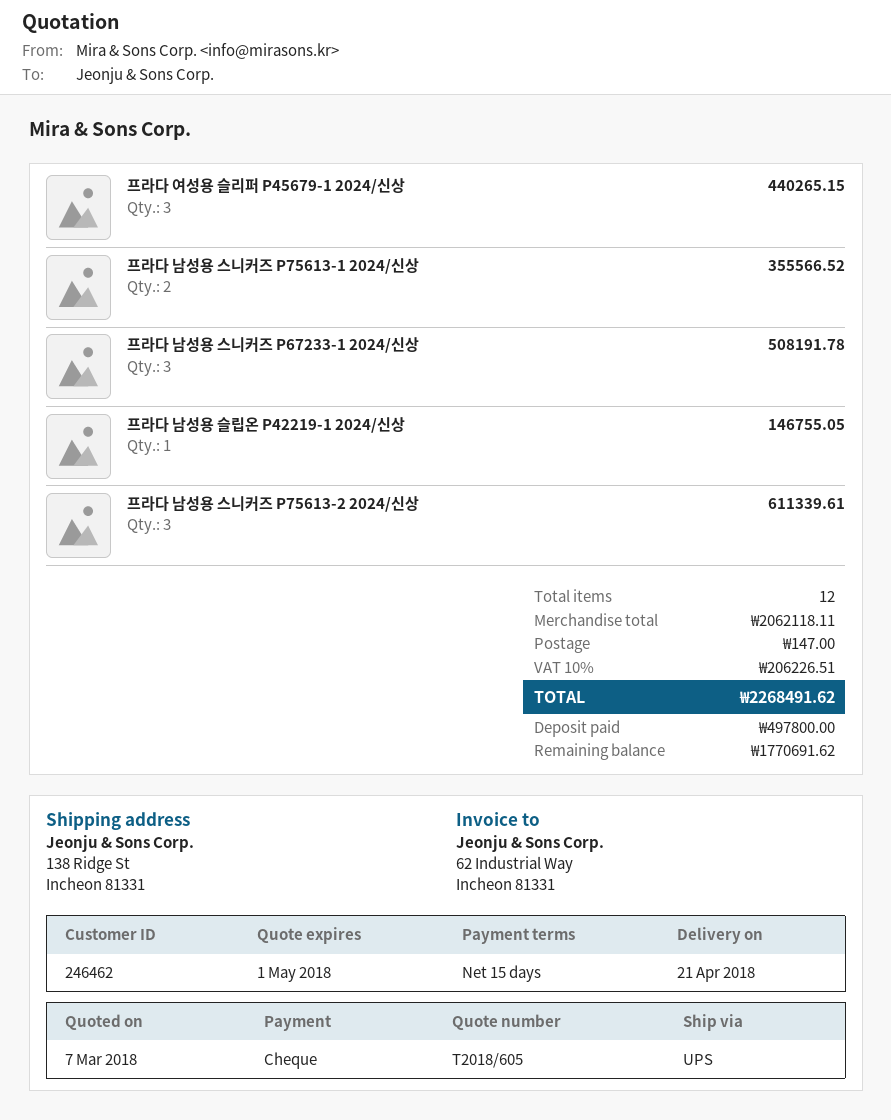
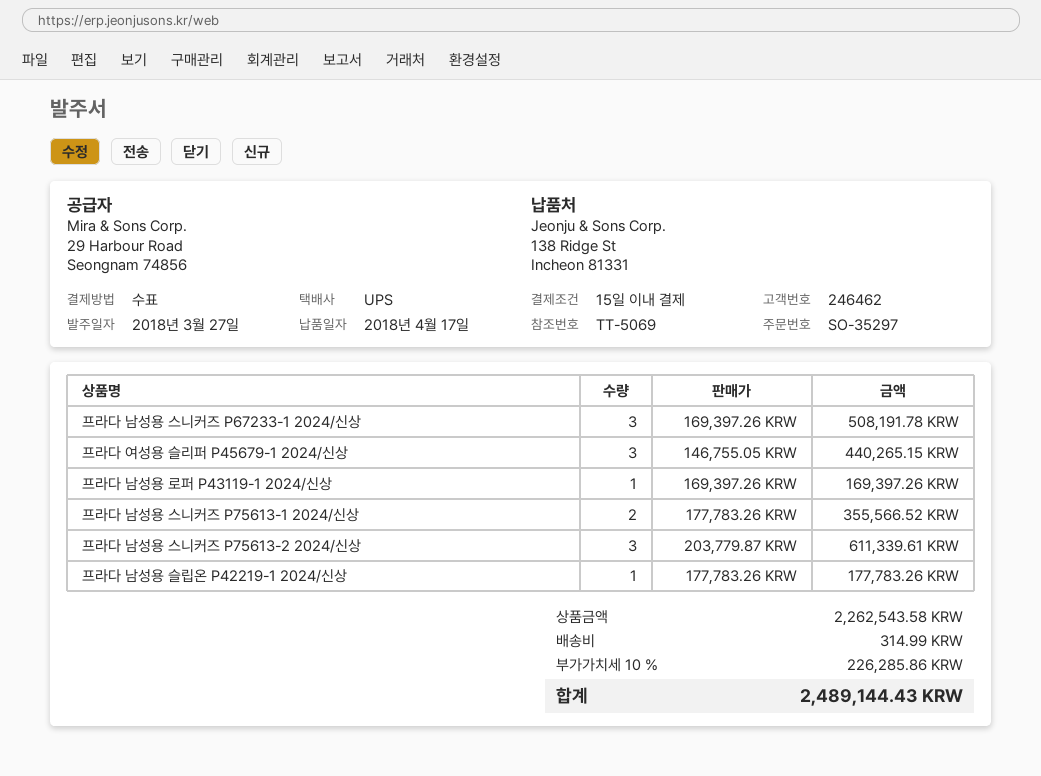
delivery date: 2018-04-21 -> 2018-04-17
프라다 남성용 슬립온 P42219-1 2024/신상: 1 for 146755.05 -> 1 for 177783.26
프라다 남성용 로퍼 P43119-1 2024/신상: none -> 1 for 169397.26
subtotal: 2062118.11 -> 2262543.58
shipping: 147.00 -> 314.99
tax: 10% = 206226.51 -> 10% = 226285.86
total: 2268491.62 -> 2489144.43

